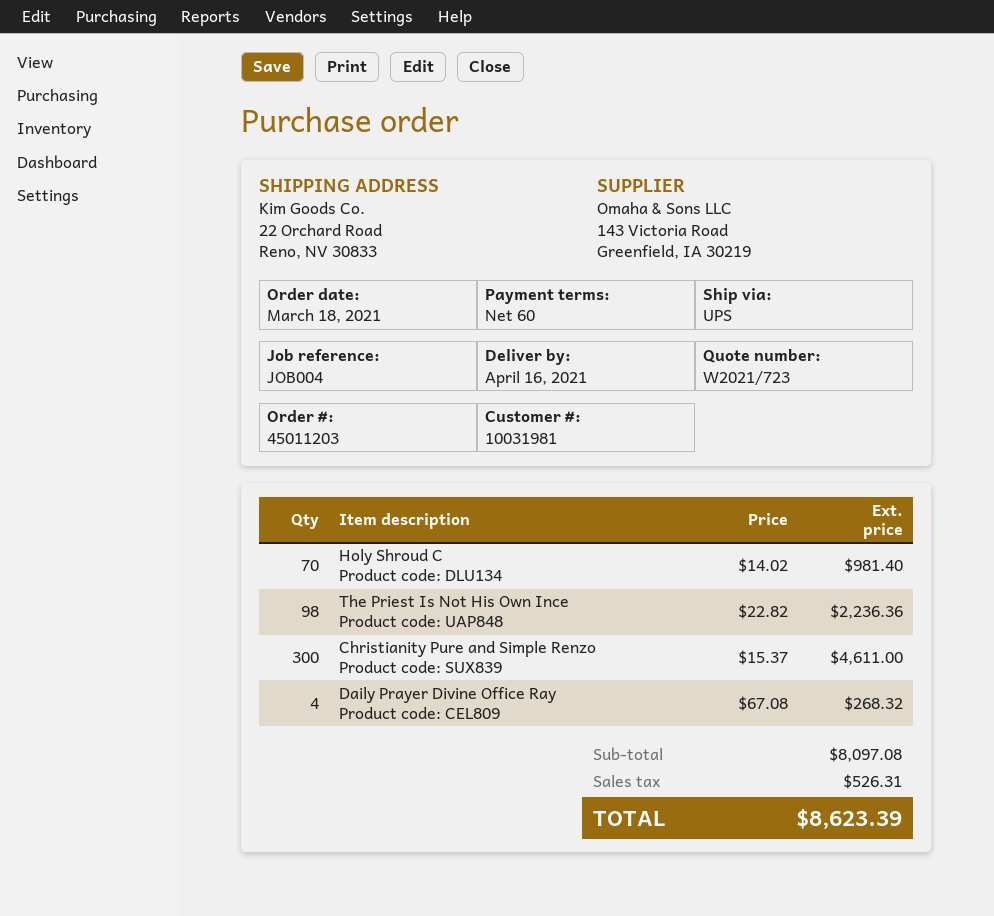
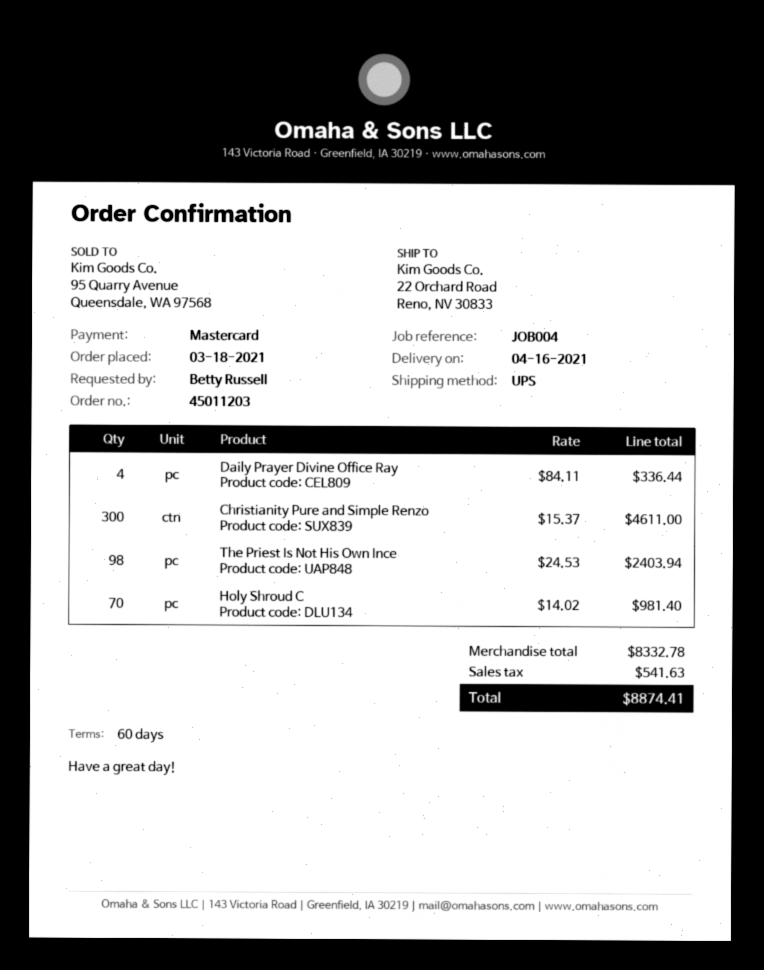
The Priest Is Not His Own Ince: 98 x 22.82 = 2236.36 -> 98 x 24.53 = 2403.94
Daily Prayer Divine Office Ray: 4 x 67.08 = 268.32 -> 4 x 84.11 = 336.44
subtotal: 8097.08 -> 8332.78
tax: 526.31 -> 541.63
total: 8623.39 -> 8874.41

